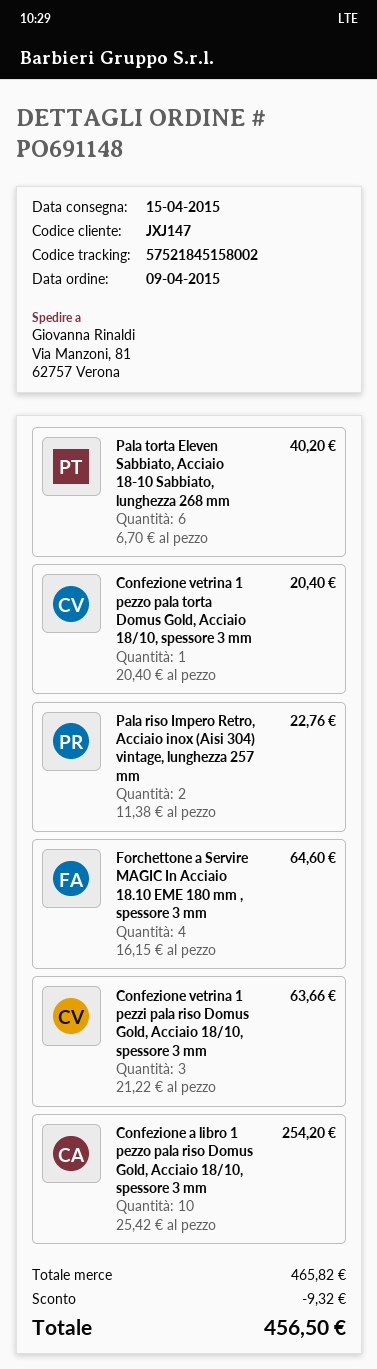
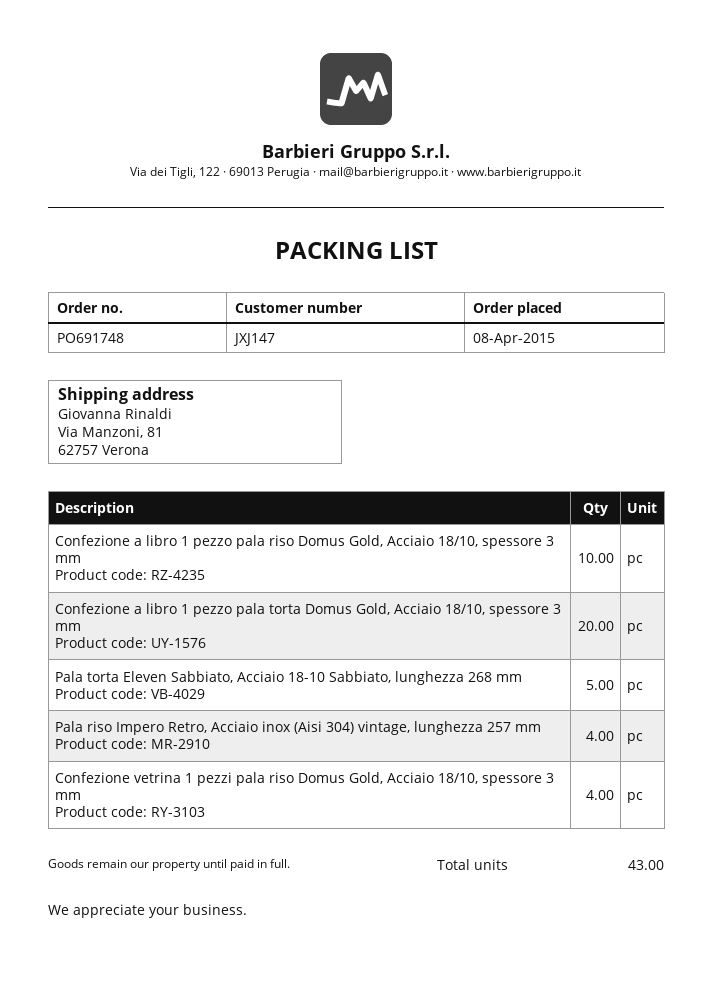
order number: PO691148 -> PO691748
order date: 2015-04-09 -> 2015-04-08
Pala torta Eleven Sabbiato, Acciaio 18-10 Sabbiato, lunghezza 268 mm: 6 -> 5
Confezione vetrina 1 pezzo pala torta Domus Gold, Acciaio 18/10, spessore 3 mm: 1 -> none
Pala riso Impero Retro, Acciaio inox (Aisi 304) vintage, lunghezza 257 mm: 2 -> 4
Forchettone a Servire MAGIC In Acciaio 18.10 EME 180 mm , spessore 3 mm: 4 -> none
Confezione vetrina 1 pezzi pala riso Domus Gold, Acciaio 18/10, spessore 3 mm: 3 -> 4
Confezione a libro 1 pezzo pala torta Domus Gold, Acciaio 18/10, spessore 3 mm: none -> 20

